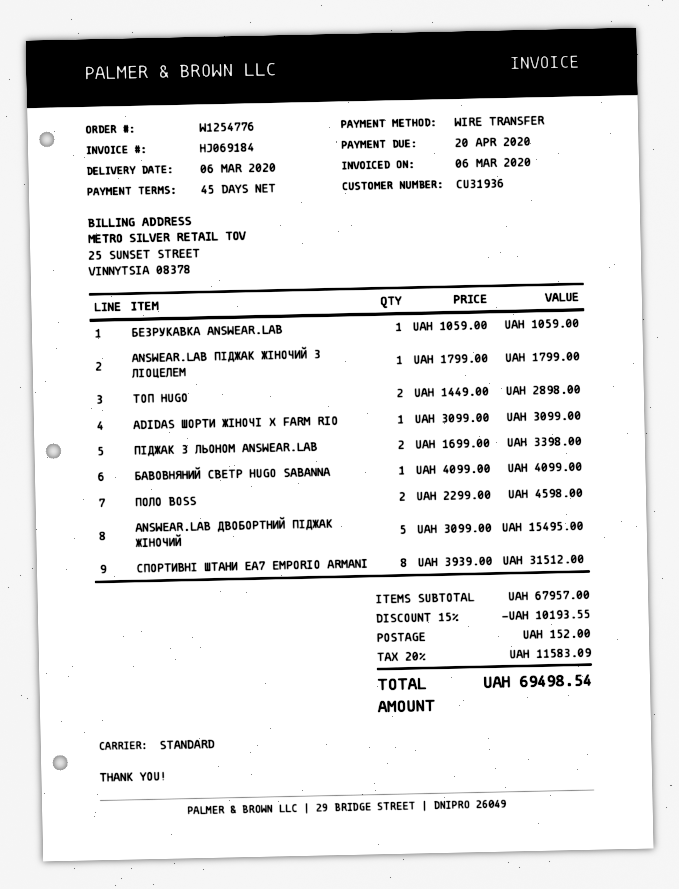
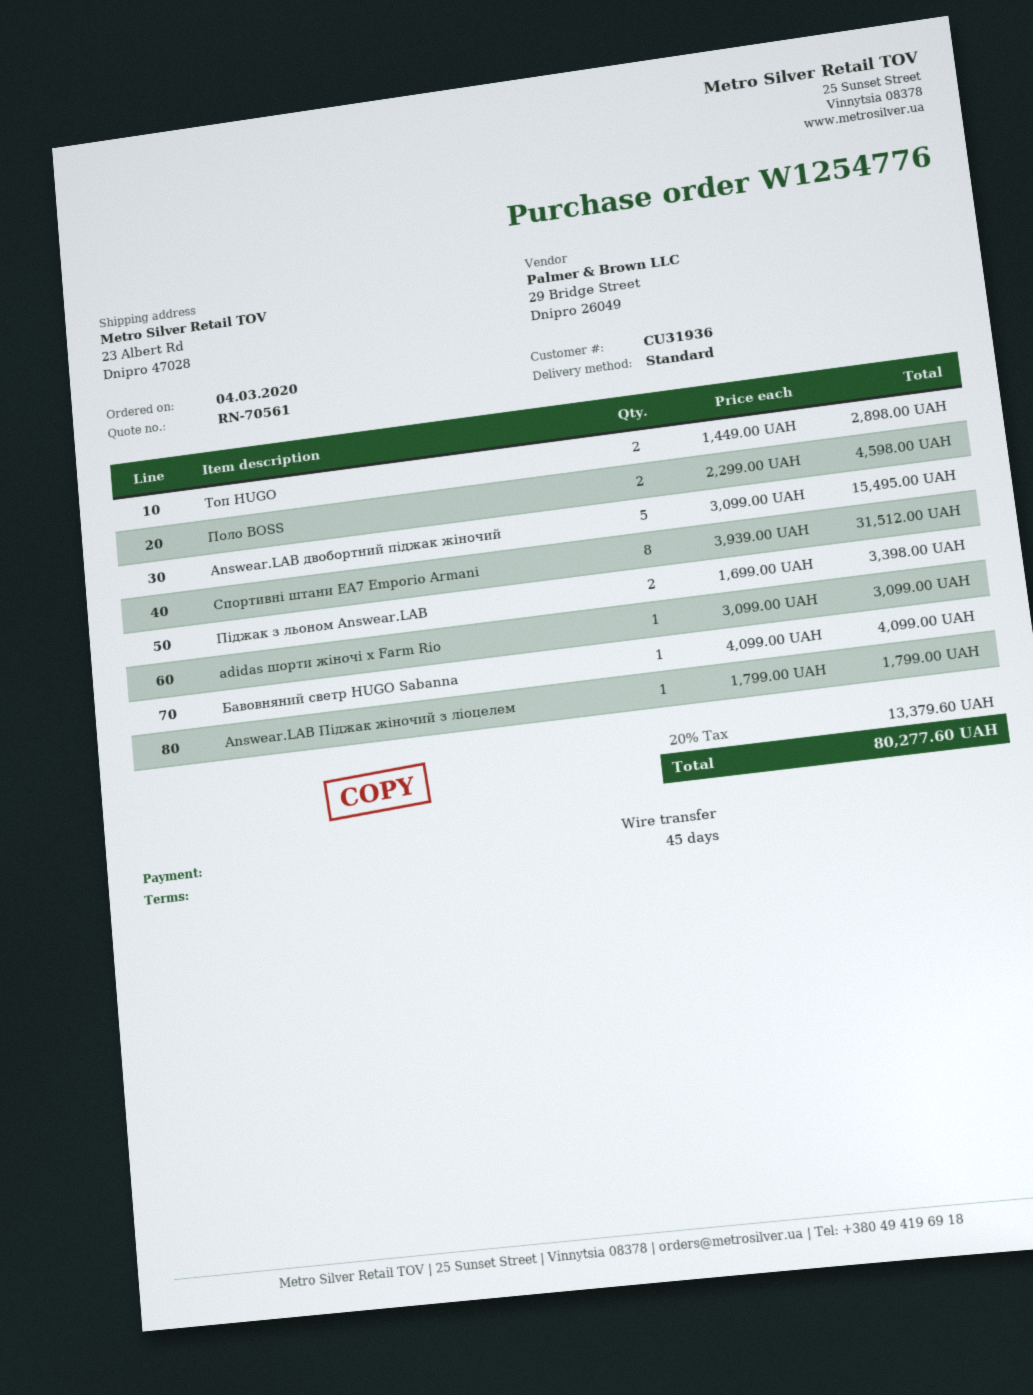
БЕЗРУКАВКА ANSWEAR.LAB: 1 x 1059.00 = 1059.00 -> none
discount: 15% = 10193.55 -> none
shipping: 152.00 -> none
tax: 20% = 11583.09 -> 20% = 13379.60
total: 69498.54 -> 80277.60

